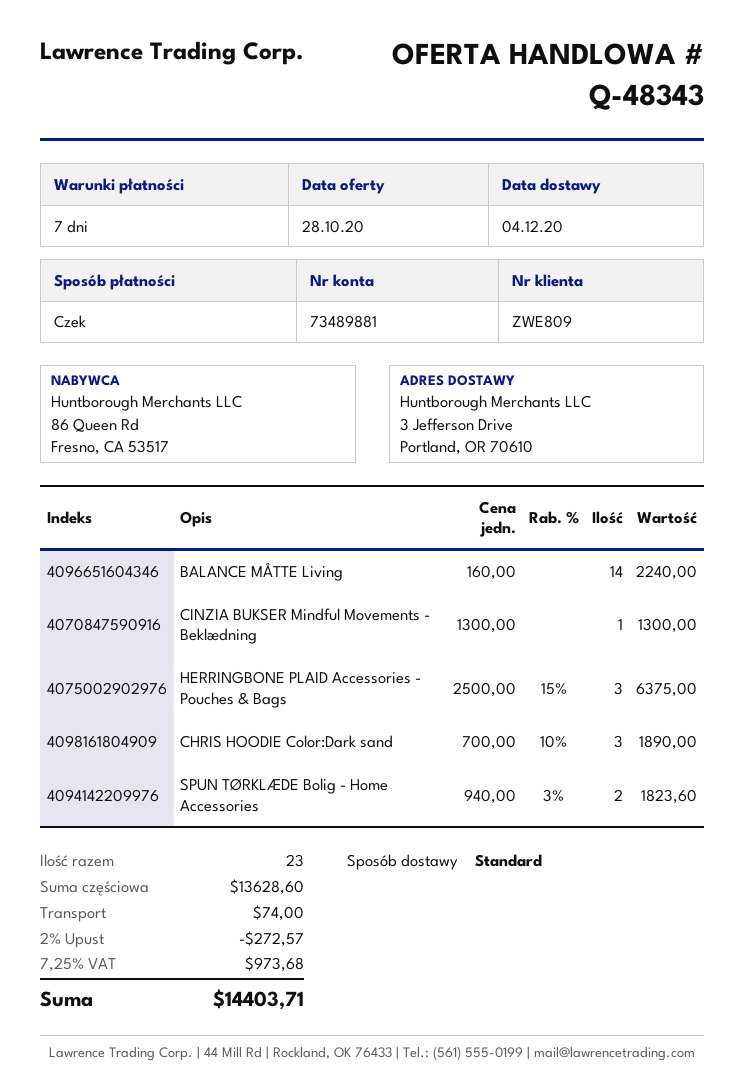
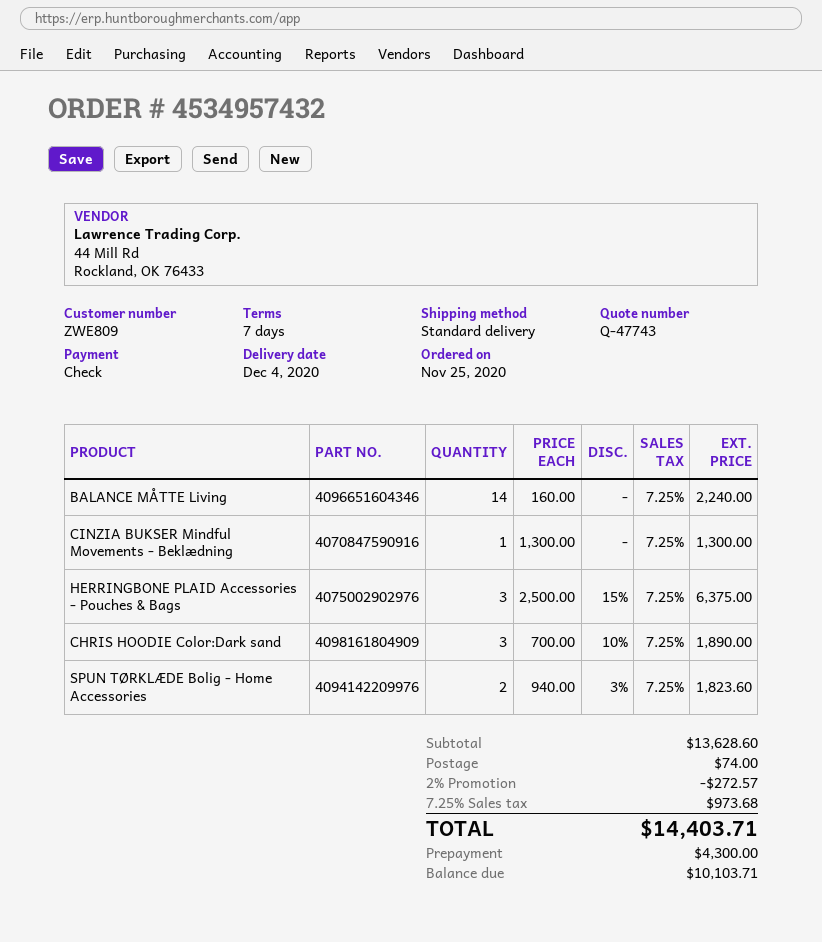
quote number: Q-48343 -> Q-47743

